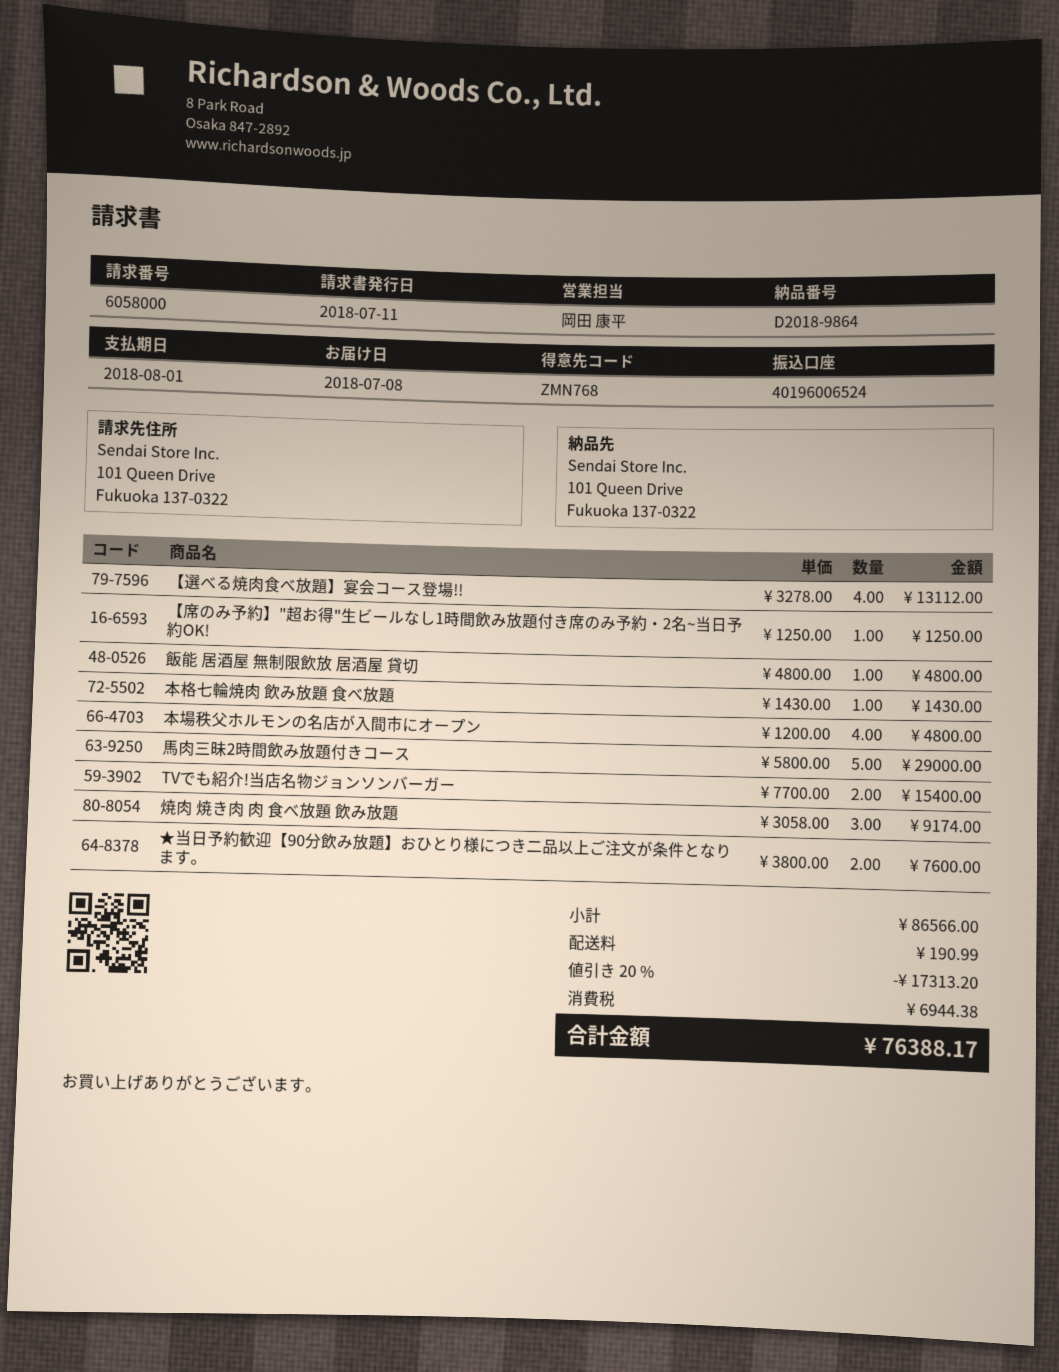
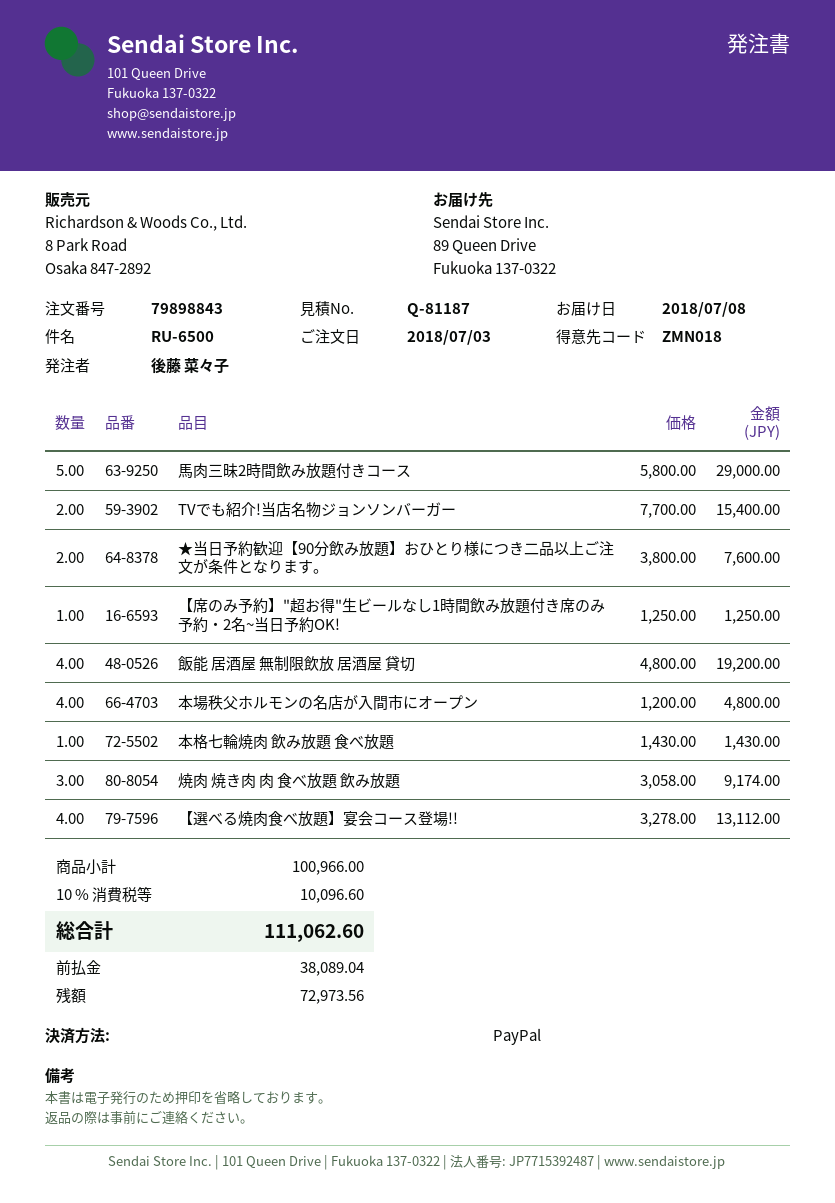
customer number: ZMN768 -> ZMN018
ship to: 101 Queen Drive, Fukuoka 137-0322 -> 89 Queen Drive, Fukuoka 137-0322
飯能 居酒屋 無制限飲放 居酒屋 貸切: 1 x 4800.00 = 4800.00 -> 4 x 4800.00 = 19200.00
subtotal: 86566.00 -> 100966.00
discount: 20% = 17313.20 -> none
shipping: 190.99 -> none
tax: 6944.38 -> 10096.60
total: 76388.17 -> 111062.60

